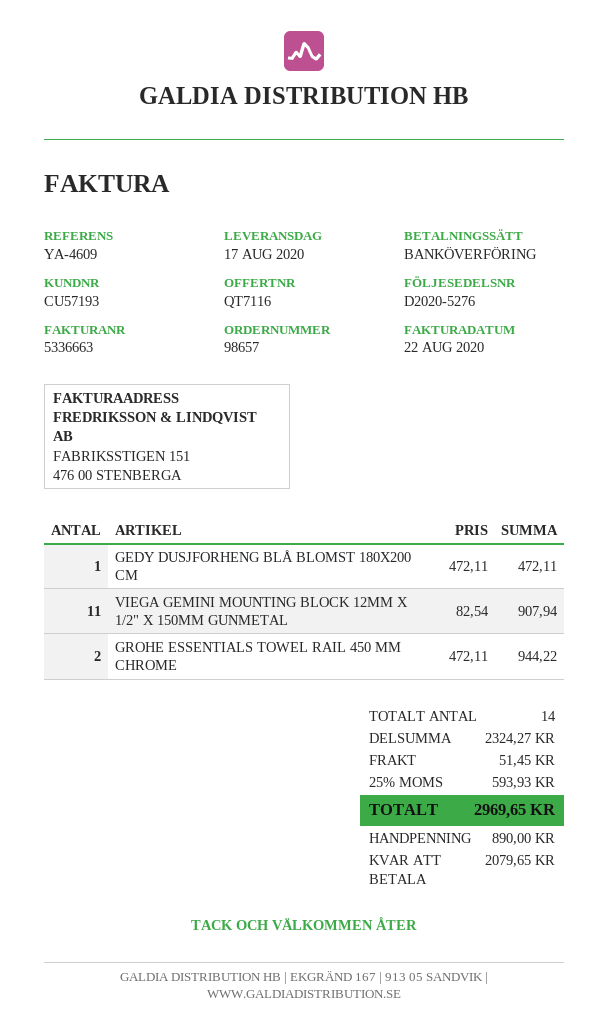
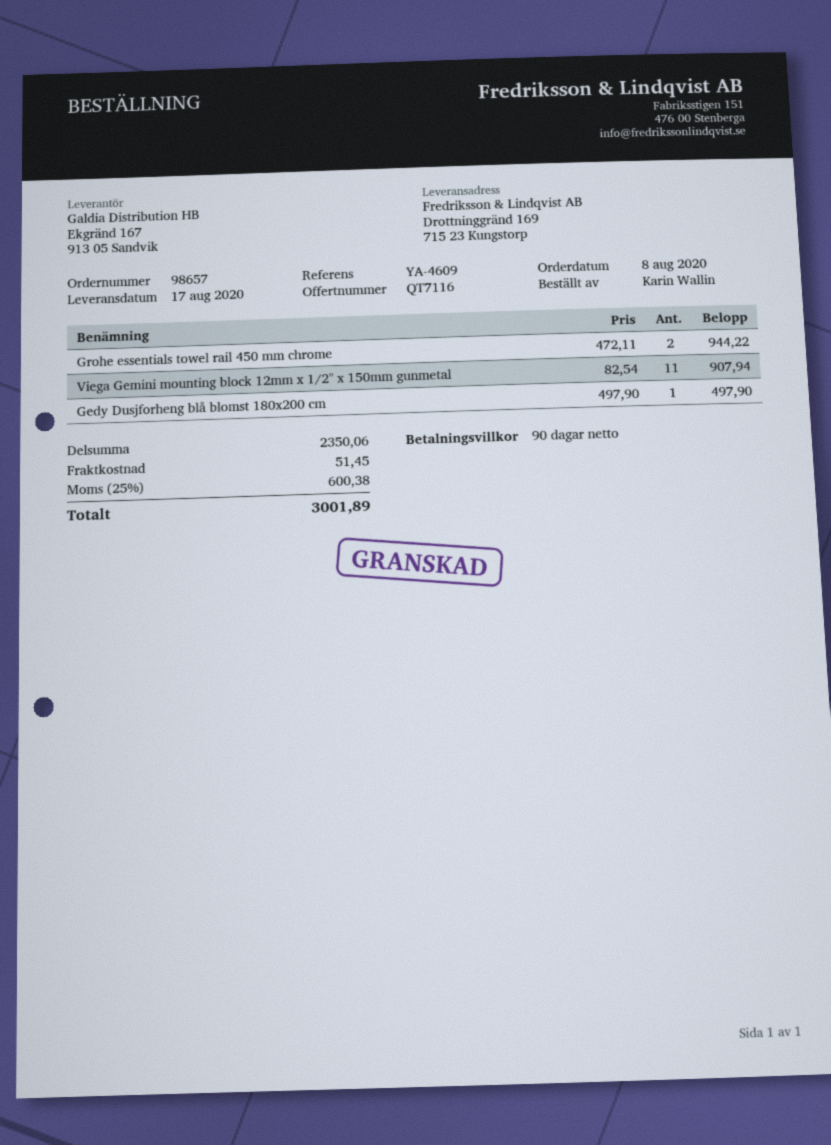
GEDY DUSJFORHENG BLÅ BLOMST 180X200 CM: 1 x 472.11 = 472.11 -> 1 x 497.90 = 497.90
subtotal: 2324.27 -> 2350.06
tax: 25% = 593.93 -> 25% = 600.38
total: 2969.65 -> 3001.89

